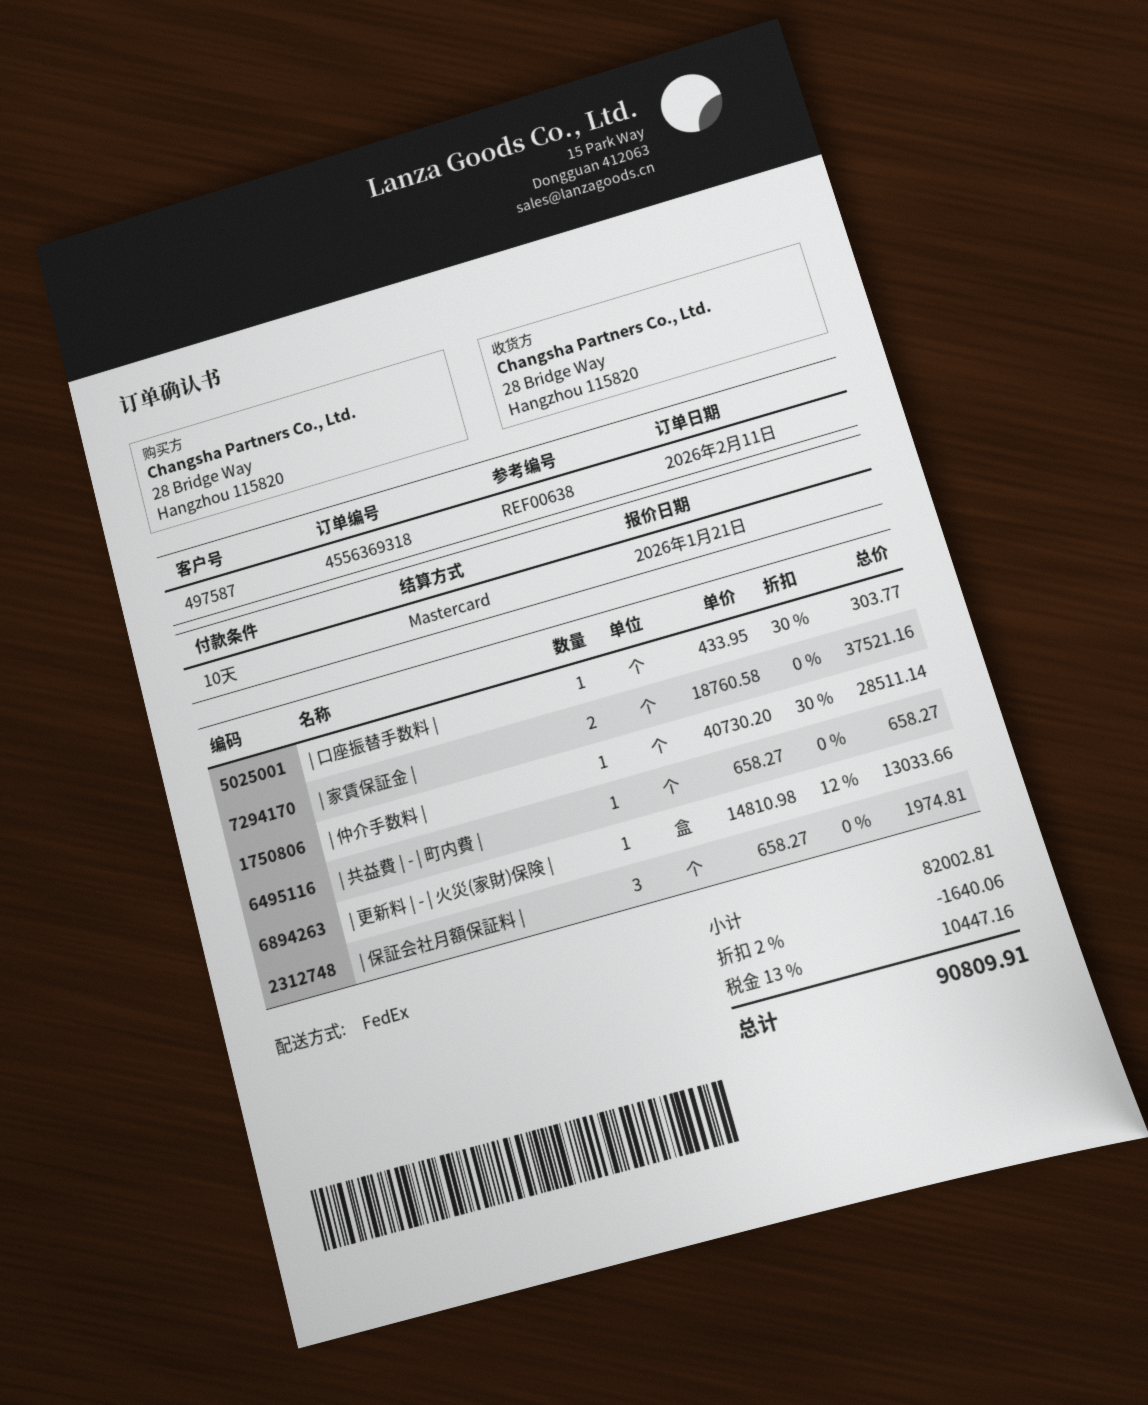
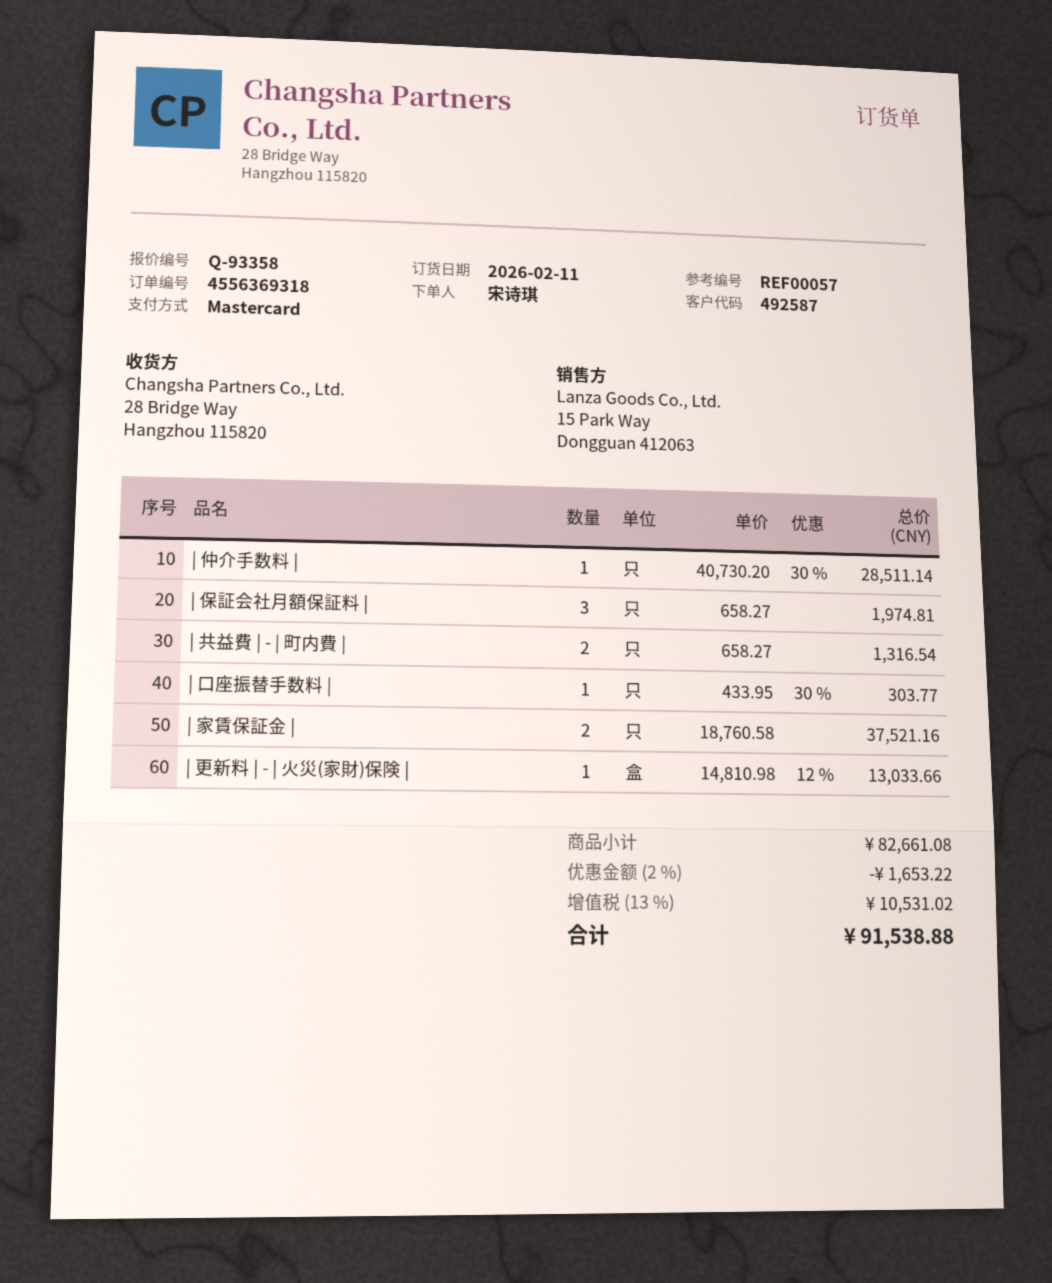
customer number: 497587 -> 492587
reference: REF00638 -> REF00057
| 共益費 | - | 町内費 |: 1 x 658.27 = 658.27 -> 2 x 658.27 = 1316.54
subtotal: 82002.81 -> 82661.08
discount: 2% = 1640.06 -> 2% = 1653.22
tax: 13% = 10447.16 -> 13% = 10531.02
total: 90809.91 -> 91538.88

